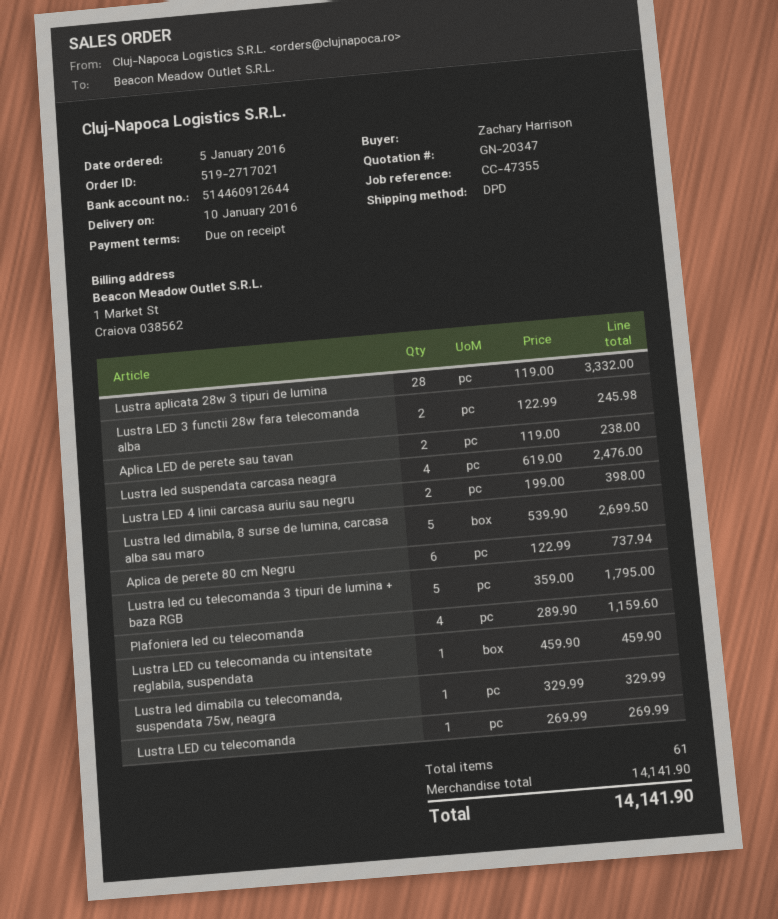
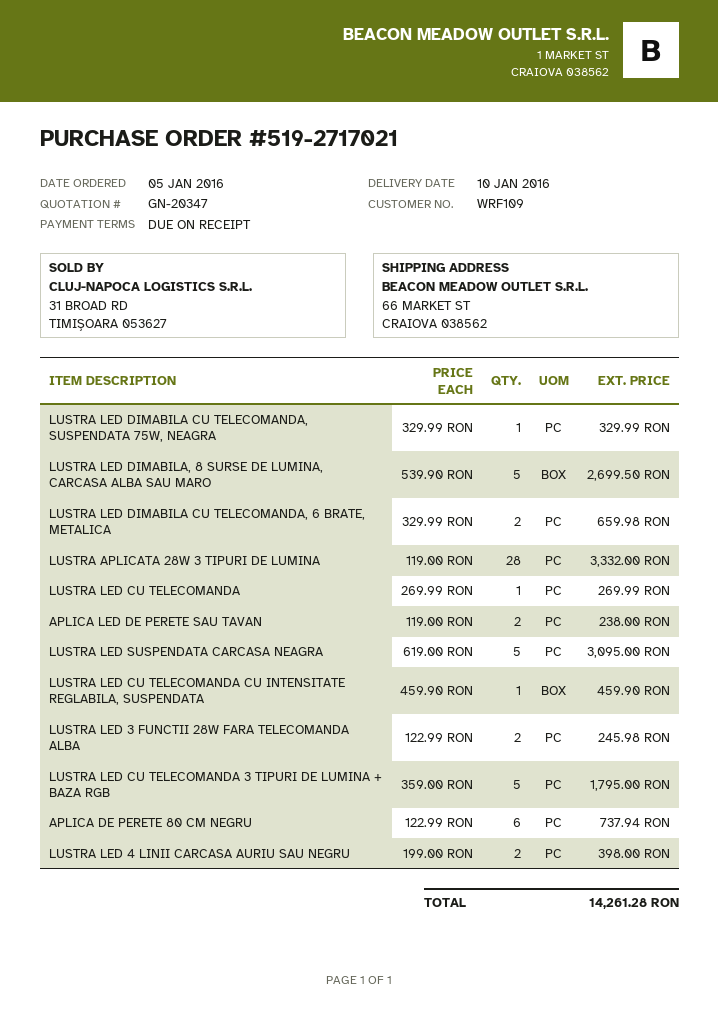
Lustra led suspendata carcasa neagra: 4 x 619.00 = 2476.00 -> 5 x 619.00 = 3095.00
Plafoniera led cu telecomanda: 4 x 289.90 = 1159.60 -> none
LUSTRA LED DIMABILA CU TELECOMANDA, 6 BRATE, METALICA: none -> 2 x 329.99 = 659.98
total: 14141.90 -> 14261.28

